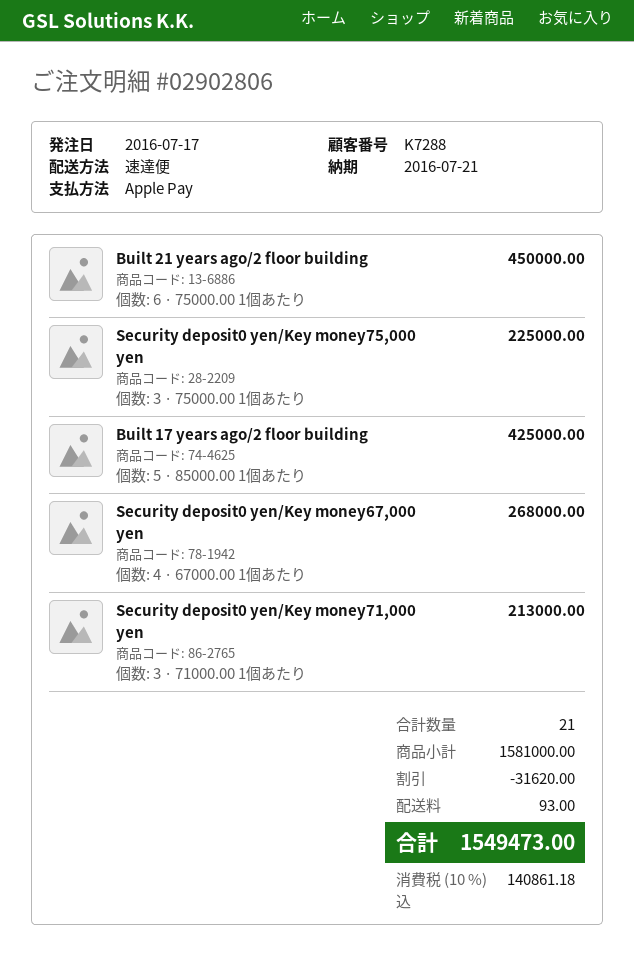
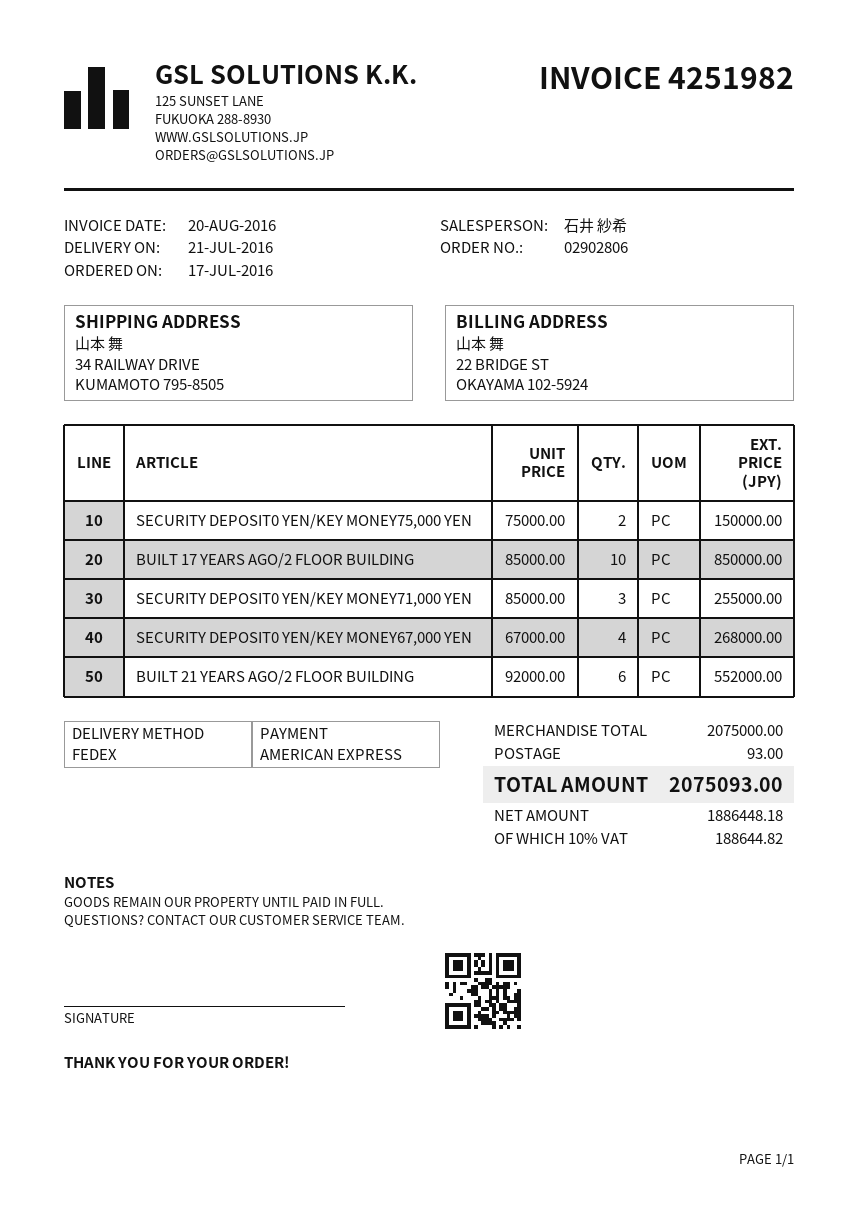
payment method: Apple Pay -> American Express
shipping method: express -> FedEx
Built 21 years ago/2 floor building: 6 x 75000.00 = 450000.00 -> 6 x 92000.00 = 552000.00
Security deposit0 yen/Key money75,000 yen: 3 x 75000.00 = 225000.00 -> 2 x 75000.00 = 150000.00
Built 17 years ago/2 floor building: 5 x 85000.00 = 425000.00 -> 10 x 85000.00 = 850000.00
Security deposit0 yen/Key money71,000 yen: 3 x 71000.00 = 213000.00 -> 3 x 85000.00 = 255000.00
subtotal: 1581000.00 -> 2075000.00
discount: 31620.00 -> none
tax: 10% = 140861.18 -> 10% = 188644.82
total: 1549473.00 -> 2075093.00

